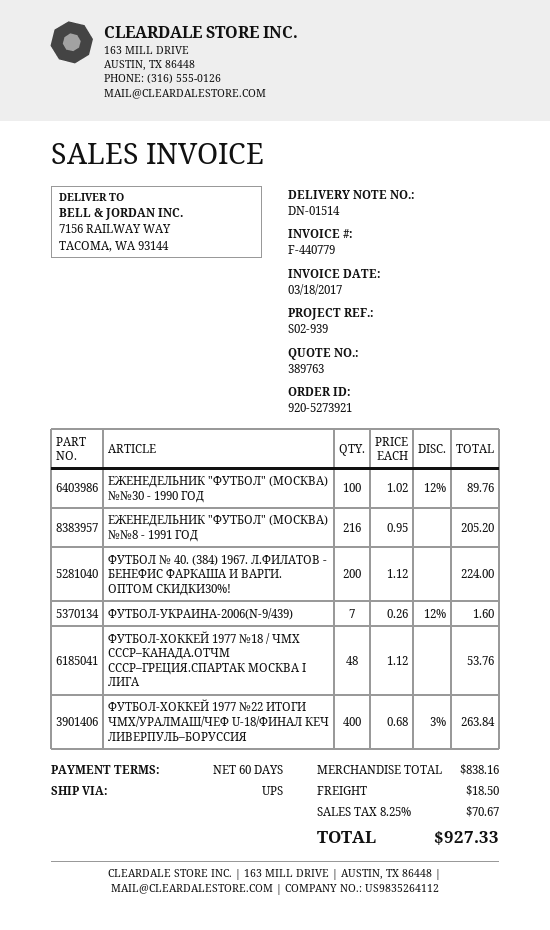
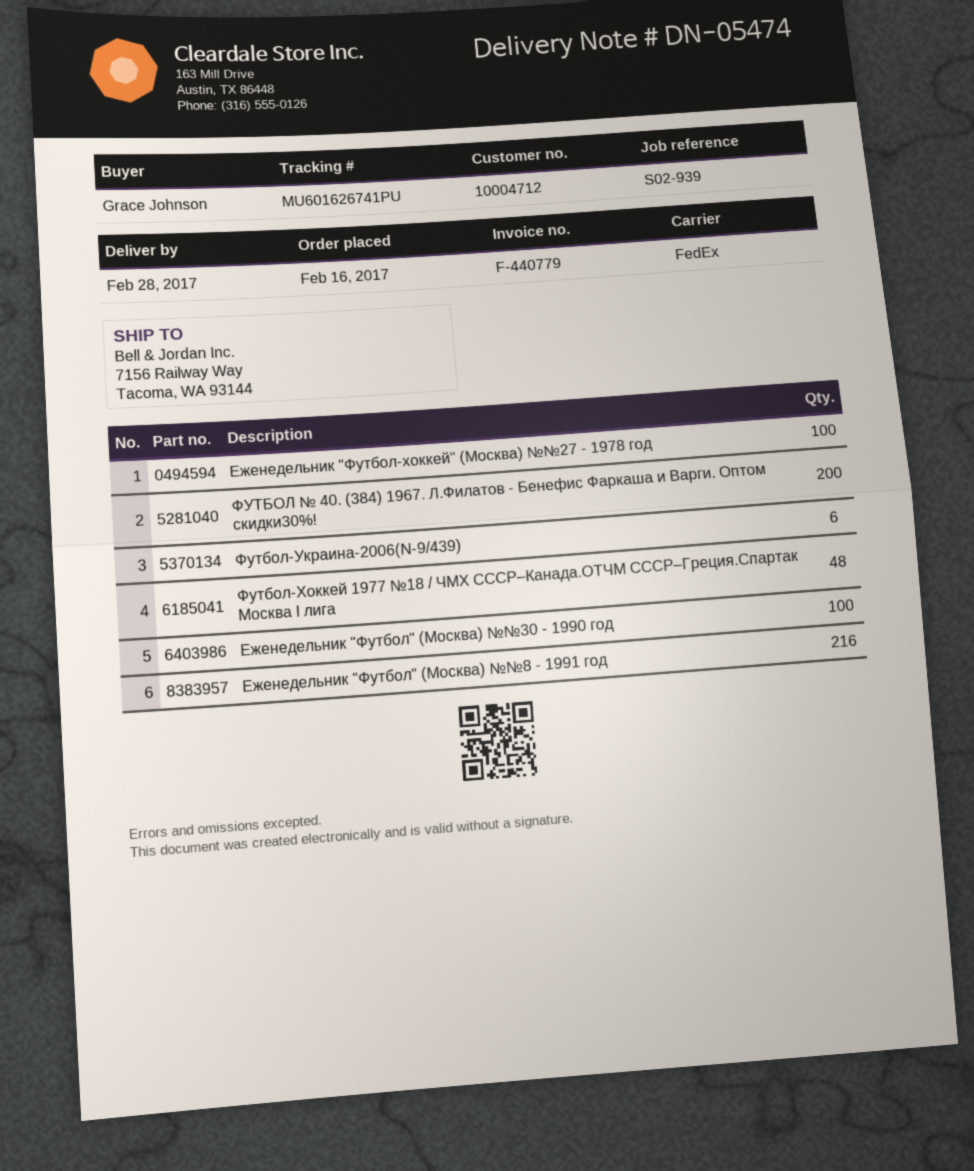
delivery note number: DN-01514 -> DN-05474
shipping method: UPS -> FedEx
ФУТБОЛ-УКРАИНА-2006(N-9/439): 7 -> 6
ФУТБОЛ-ХОККЕЙ 1977 №22 ИТОГИ ЧМХ/УРАЛМАШ/ЧЕФ U-18/ФИНАЛ КЕЧ ЛИВЕРПУЛЬ–БОРУССИЯ: 400 -> none
Еженедельник "Футбол-хоккей" (Москва) №№27 - 1978 год: none -> 100

